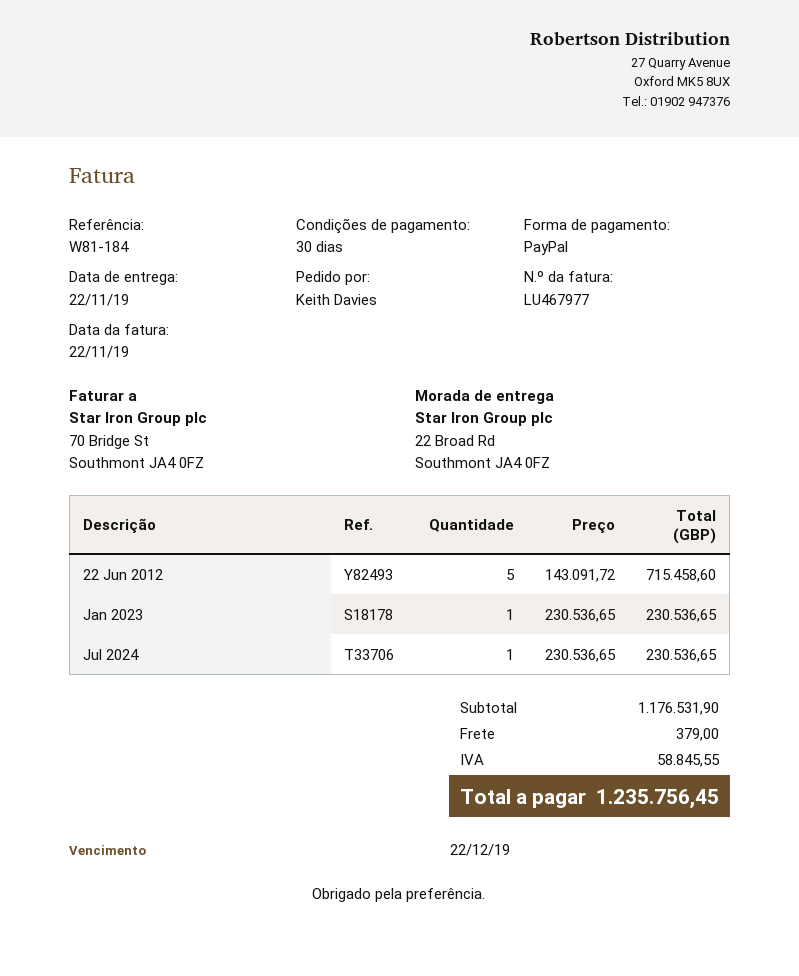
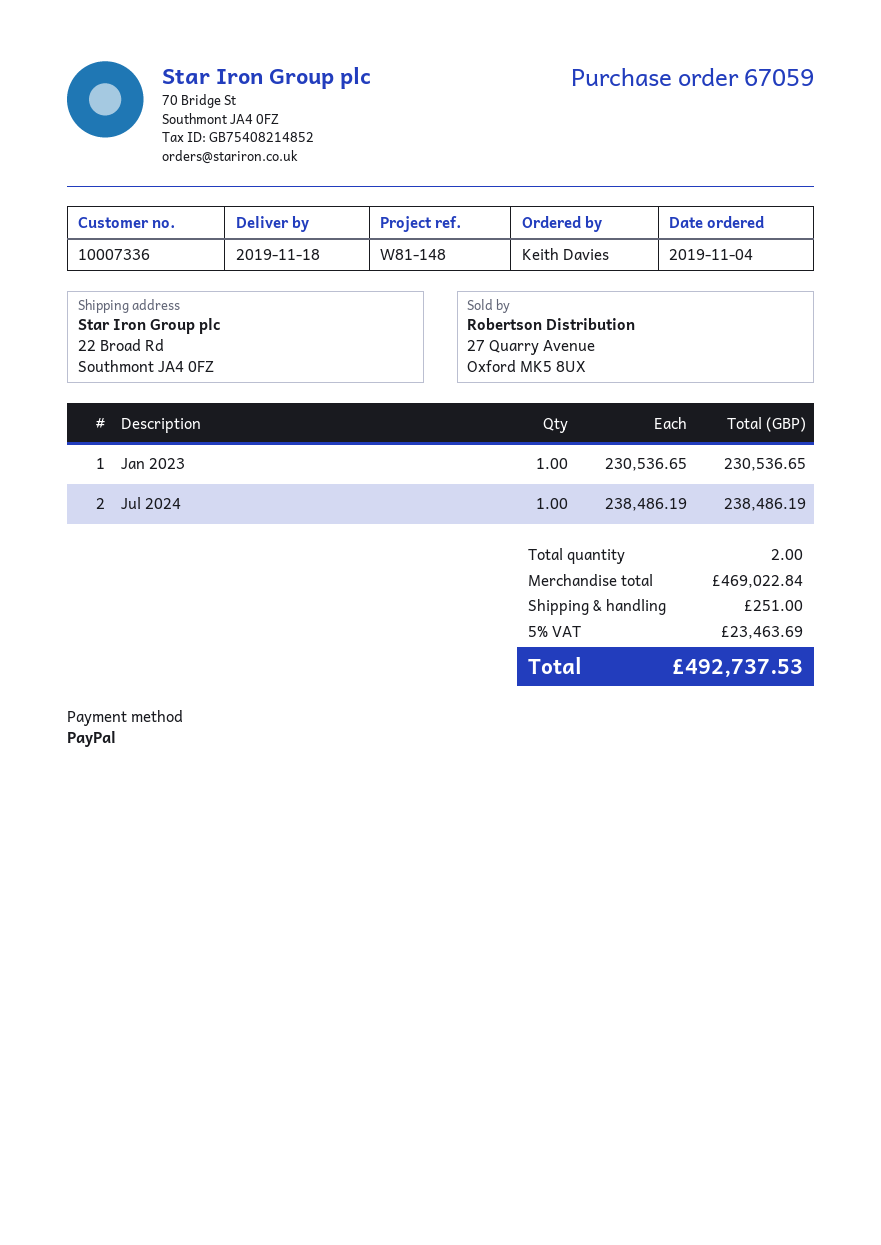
delivery date: 2019-11-22 -> 2019-11-18
reference: W81-184 -> W81-148
22 Jun 2012: 5 x 143091.72 = 715458.60 -> none
Jul 2024: 1 x 230536.65 = 230536.65 -> 1 x 238486.19 = 238486.19
subtotal: 1176531.90 -> 469022.84
shipping: 379.00 -> 251.00
tax: 58845.55 -> 23463.69
total: 1235756.45 -> 492737.53

